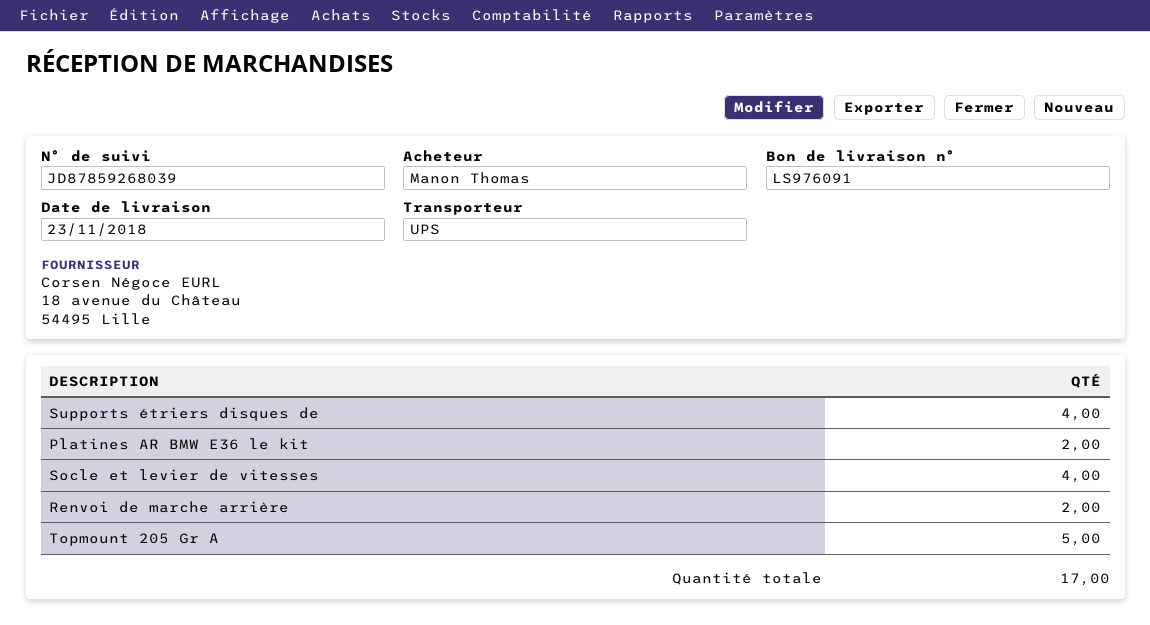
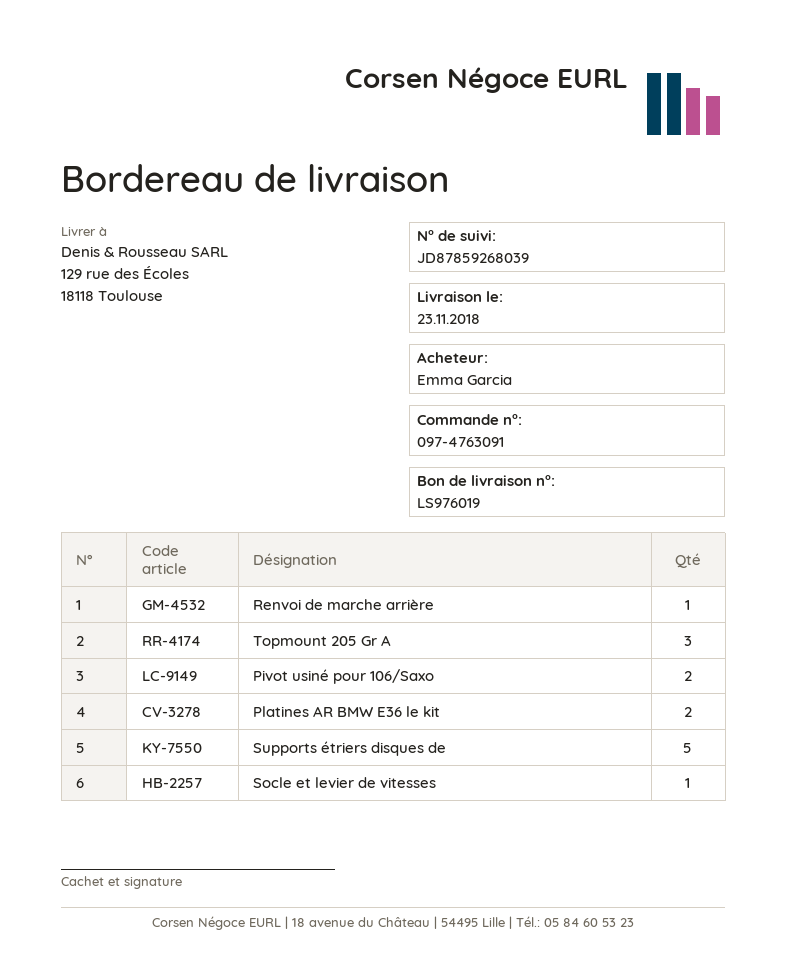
delivery note number: LS976091 -> LS976019
ordered by: Manon Thomas -> Emma Garcia
Supports étriers disques de: 4 -> 5
Socle et levier de vitesses: 4 -> 1
Renvoi de marche arrière: 2 -> 1
Topmount 205 Gr A: 5 -> 3
Pivot usiné pour 106/Saxo: none -> 2

